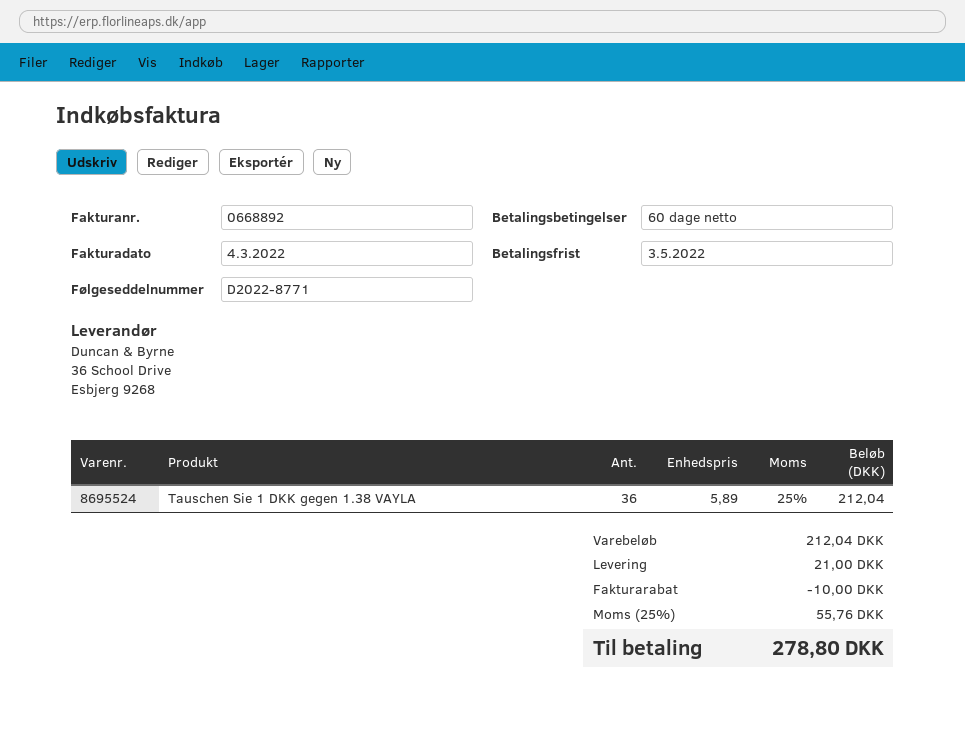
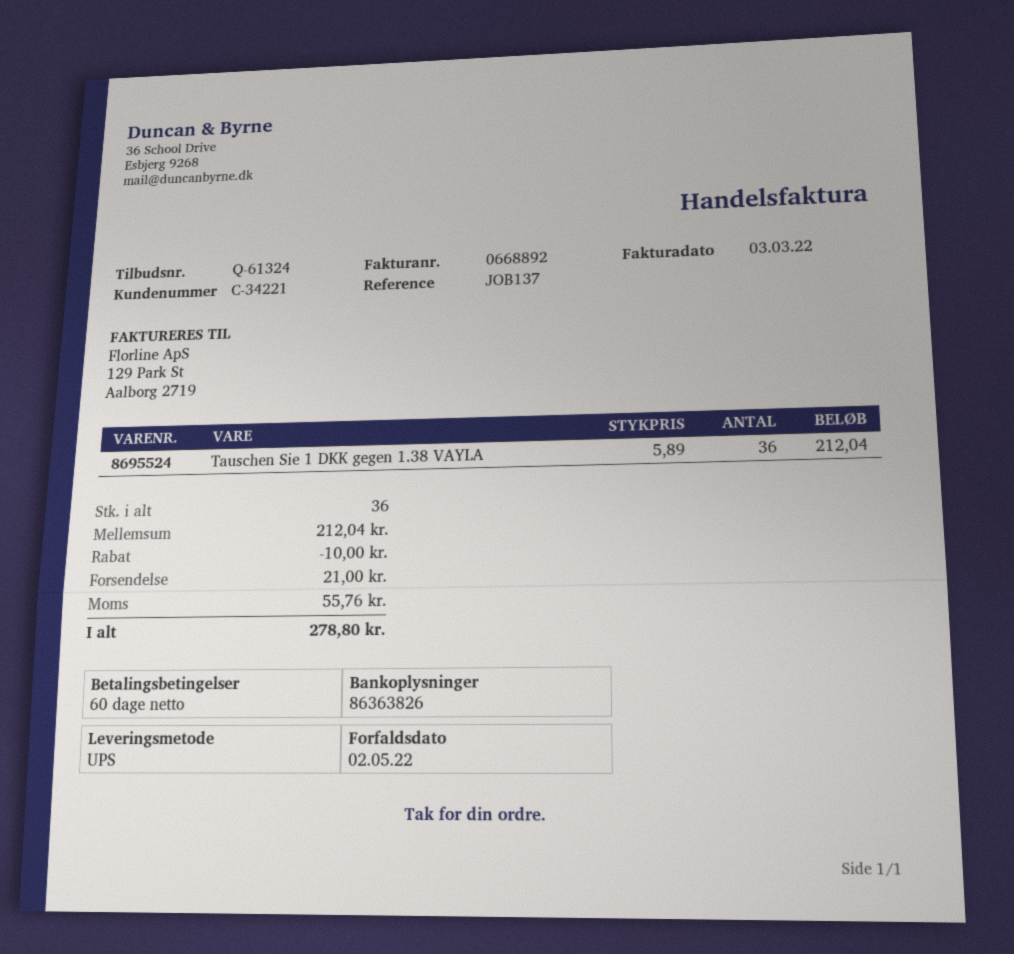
invoice date: 2022-03-04 -> 2022-03-03
due date: 2022-05-03 -> 2022-05-02

